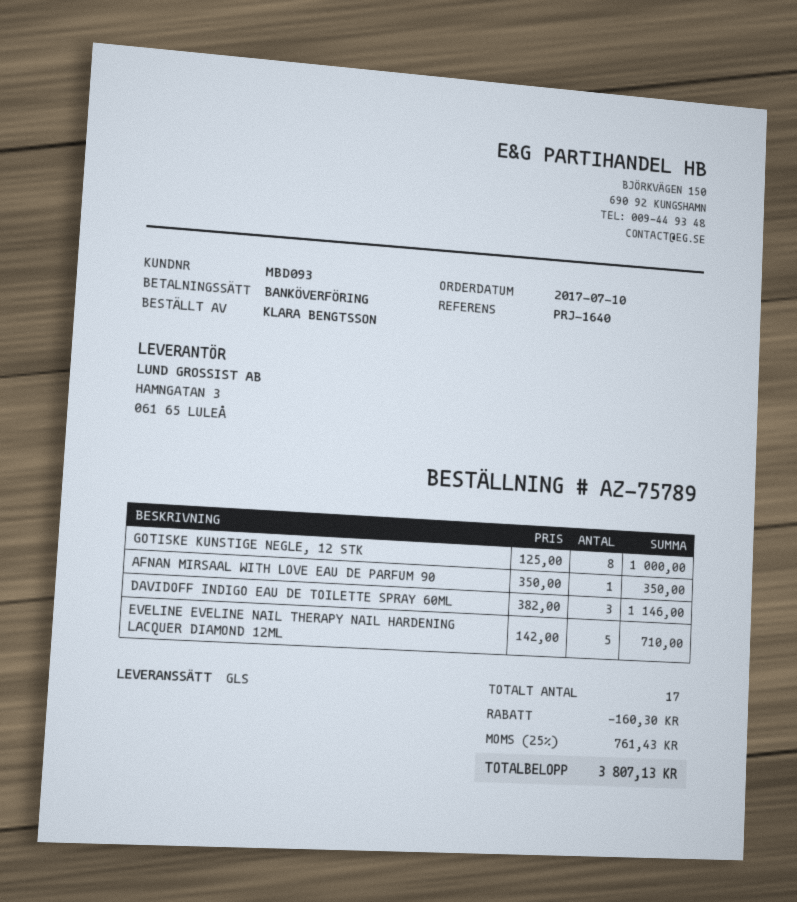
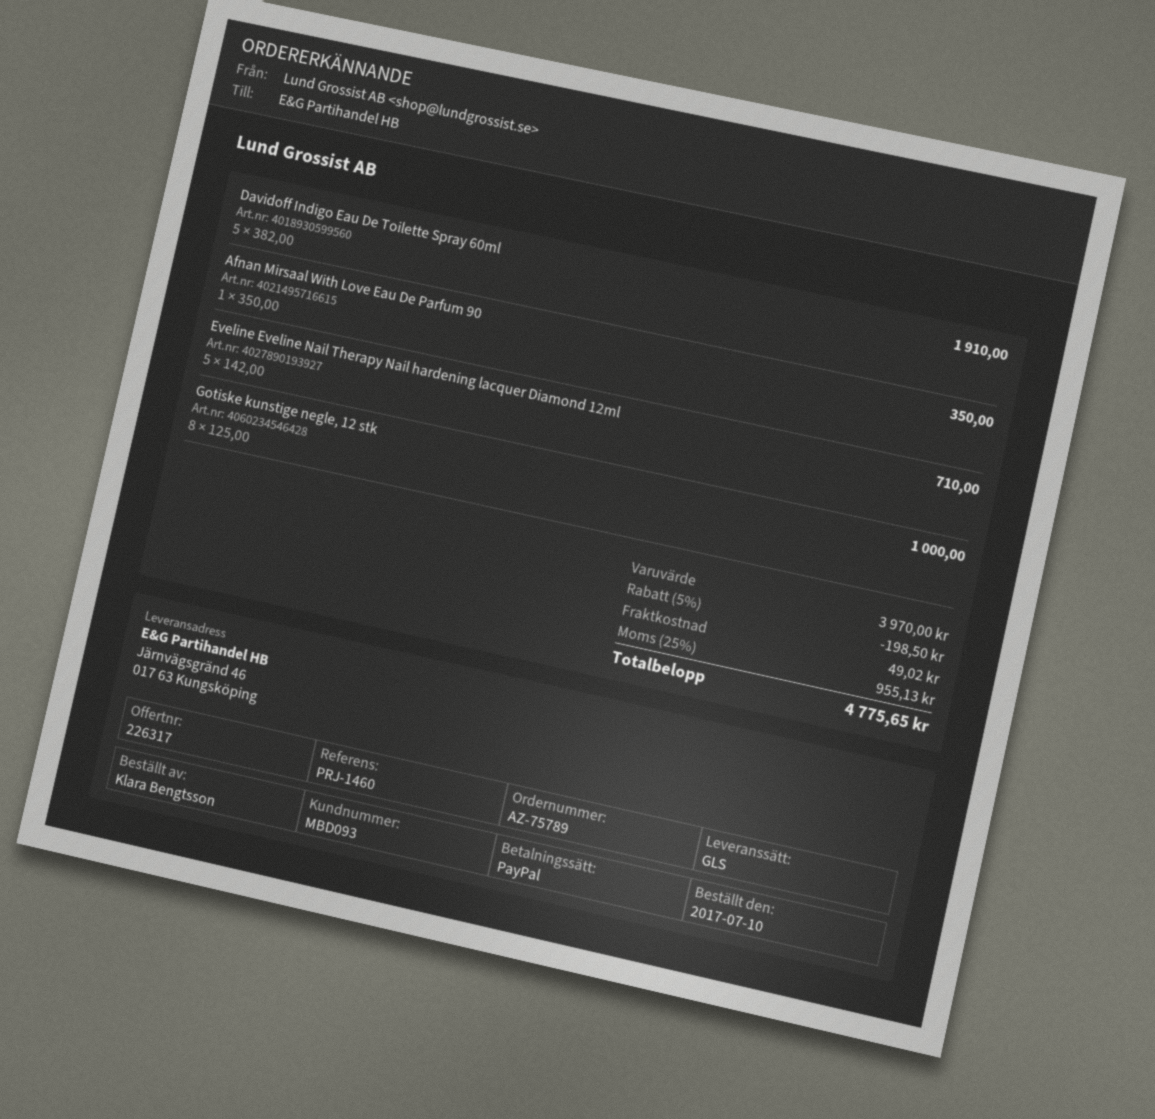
reference: PRJ-1640 -> PRJ-1460
payment method: bank transfer -> PayPal
DAVIDOFF INDIGO EAU DE TOILETTE SPRAY 60ML: 3 x 382.00 = 1146.00 -> 5 x 382.00 = 1910.00
discount: 160.30 -> 198.50
shipping: none -> 49.02
tax: 25% = 761.43 -> 25% = 955.13
total: 3807.13 -> 4775.65

